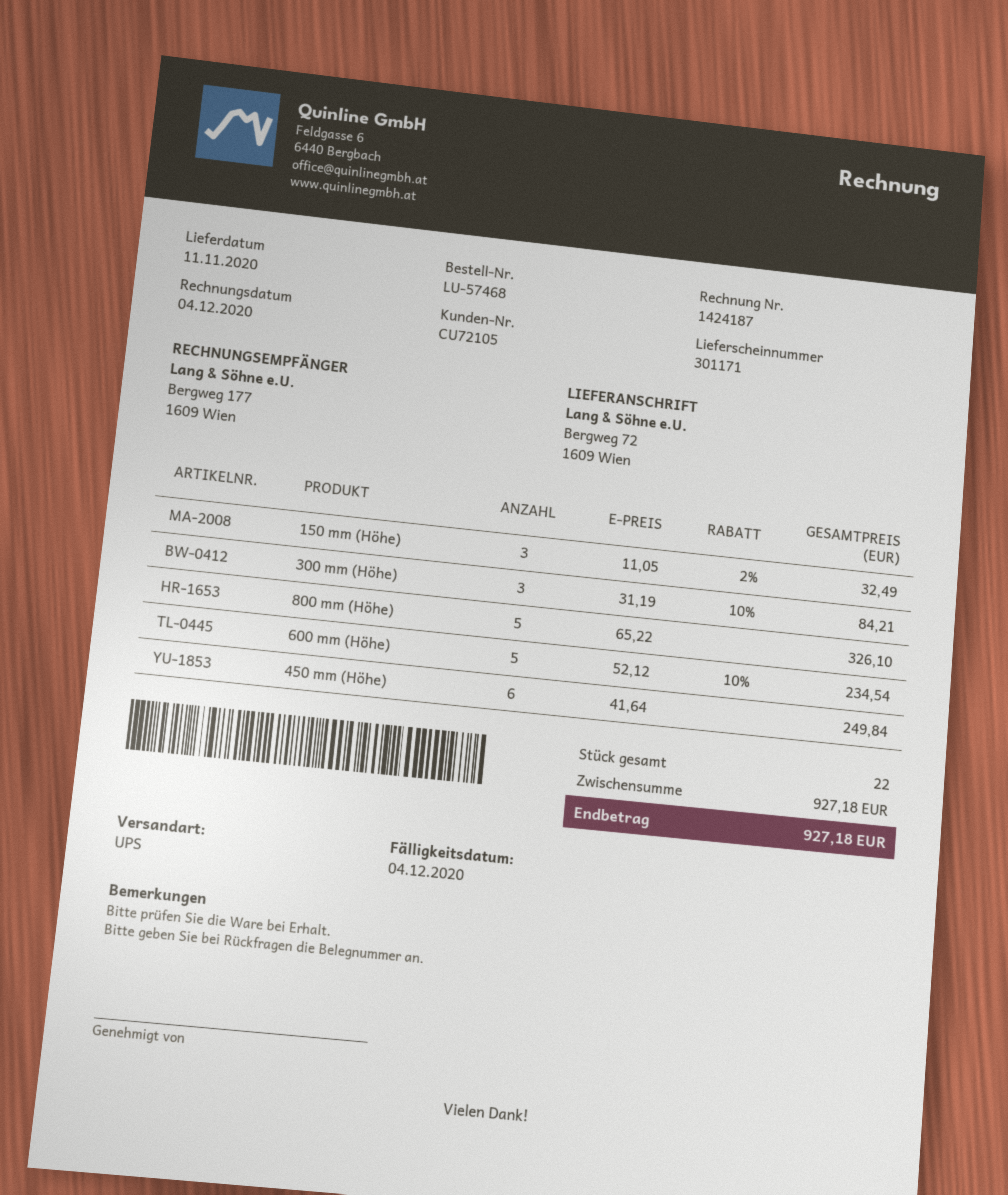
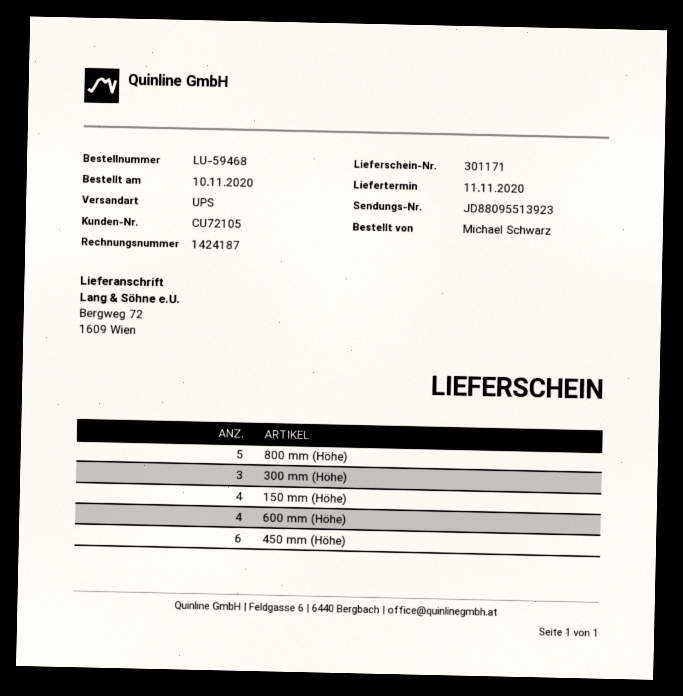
order number: LU-57468 -> LU-59468
150 mm (Höhe): 3 -> 4
600 mm (Höhe): 5 -> 4

